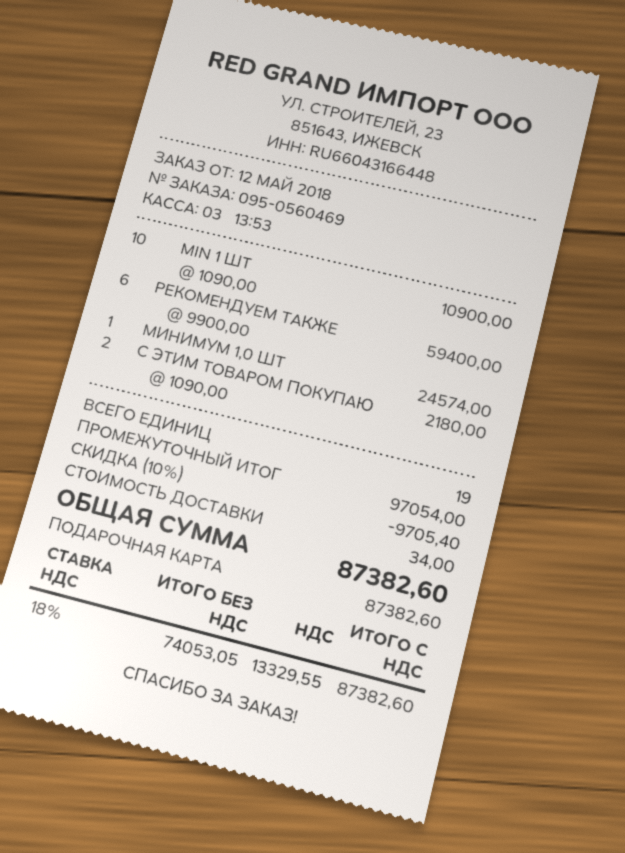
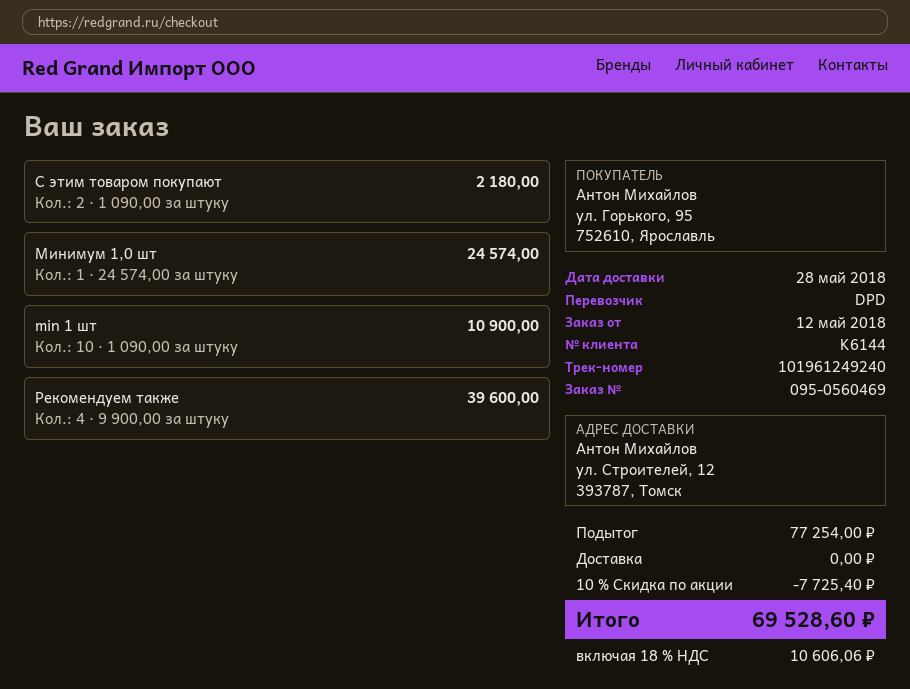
РЕКОМЕНДУЕМ ТАКЖЕ: 6 x 9900.00 = 59400.00 -> 4 x 9900.00 = 39600.00
subtotal: 97054.00 -> 77254.00
discount: 10% = 9705.40 -> 10% = 7725.40
shipping: 34.00 -> 0.00
tax: 18% = 13329.55 -> 18% = 10606.06
total: 87382.60 -> 69528.60

